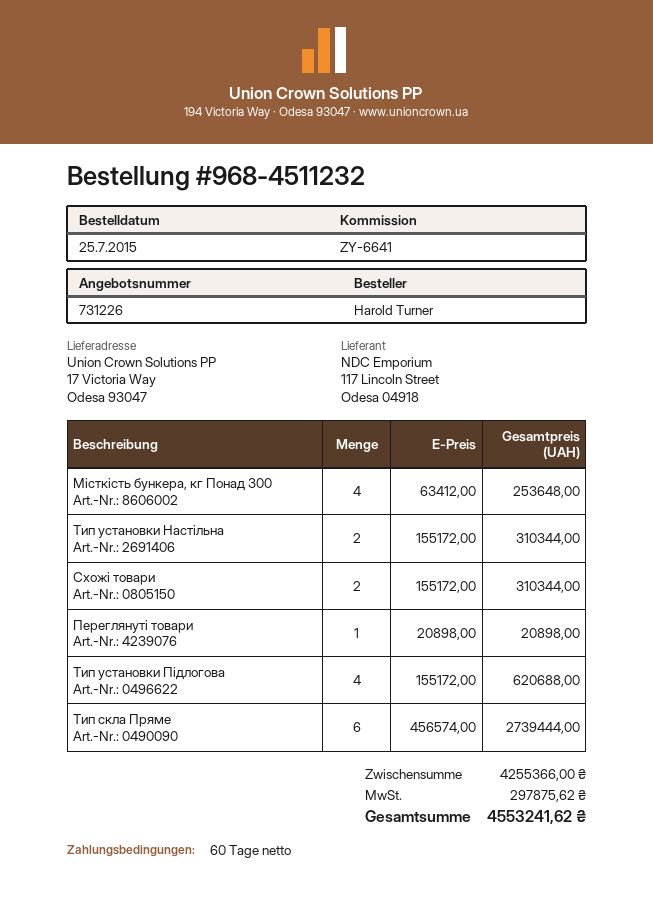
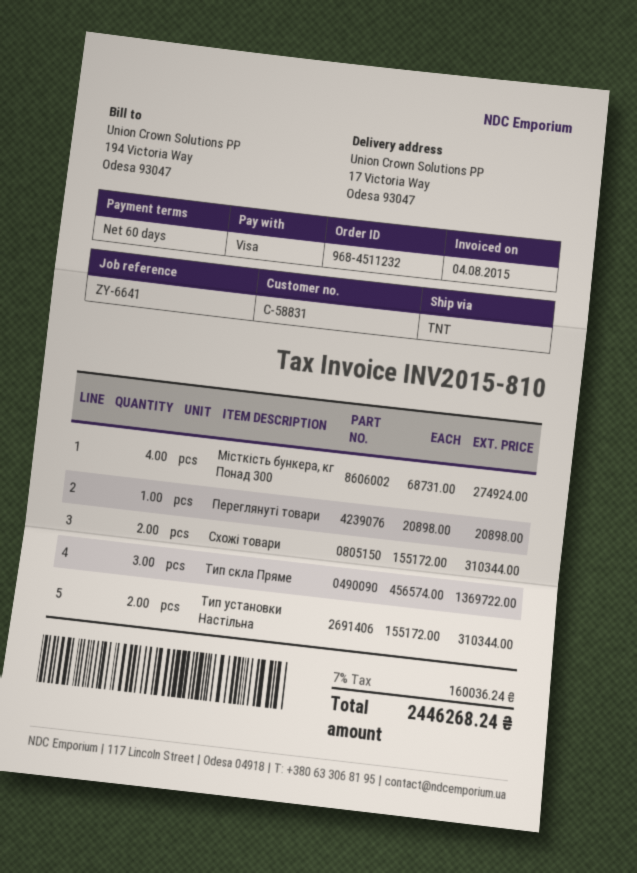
Місткість бункера, кг Понад 300: 4 x 63412.00 = 253648.00 -> 4 x 68731.00 = 274924.00
Тип установки Підлогова: 4 x 155172.00 = 620688.00 -> none
Тип скла Пряме: 6 x 456574.00 = 2739444.00 -> 3 x 456574.00 = 1369722.00
tax: 297875.62 -> 160036.24
total: 4553241.62 -> 2446268.24

